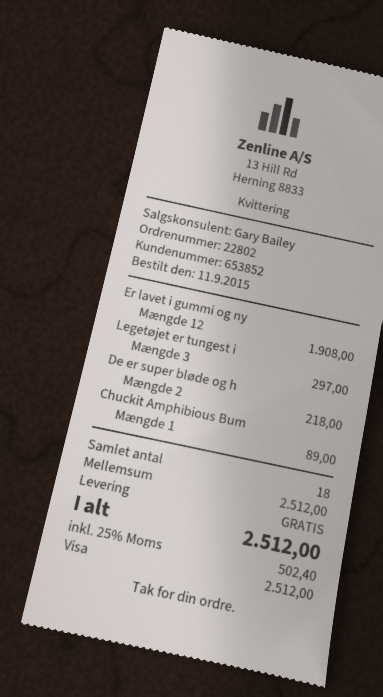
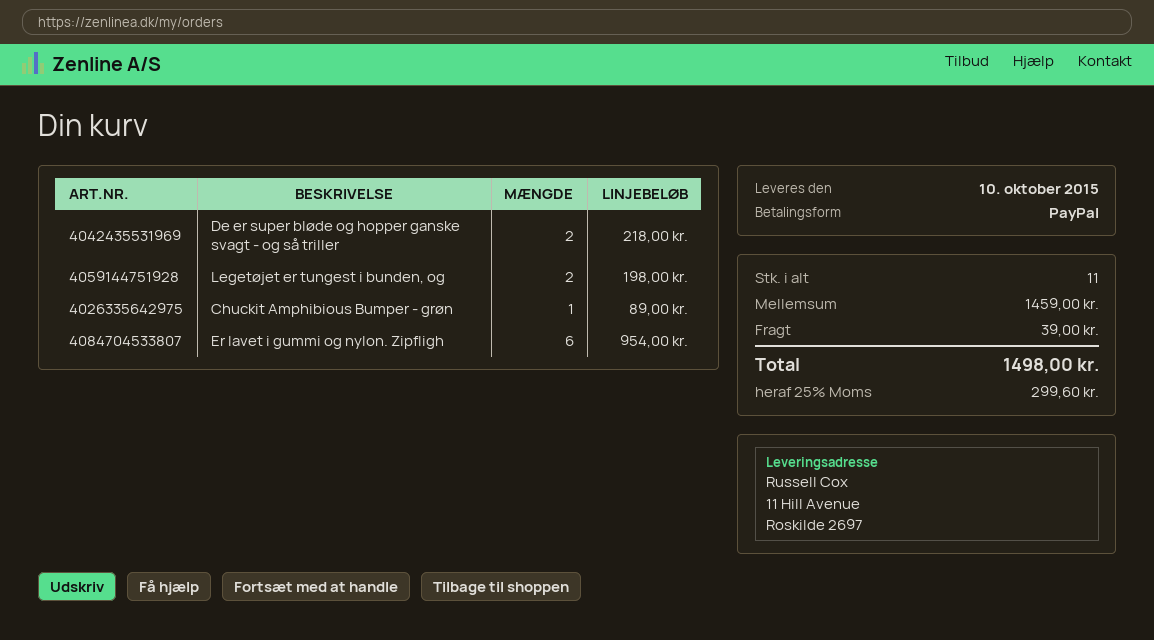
payment method: Visa -> PayPal
Er lavet i gummi og ny: 12 for 1908.00 -> 6 for 954.00
Legetøjet er tungest i: 3 for 297.00 -> 2 for 198.00
total quantity: 18 -> 11
subtotal: 2512.00 -> 1459.00
shipping: 0.00 -> 39.00
tax: 25% = 502.40 -> 25% = 299.60
total: 2512.00 -> 1498.00

